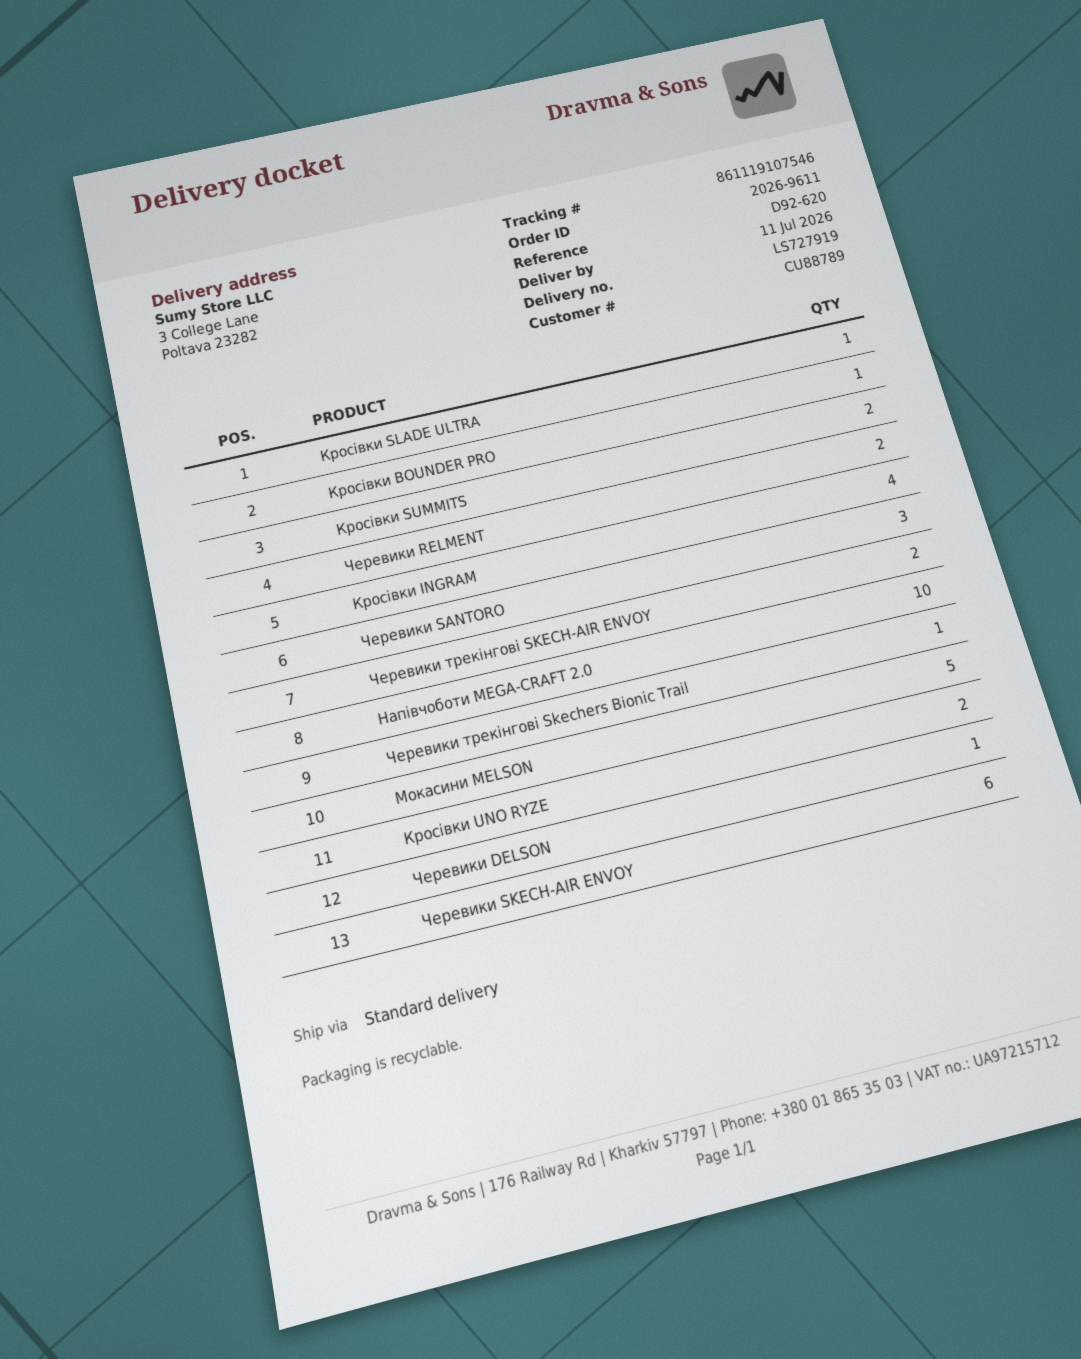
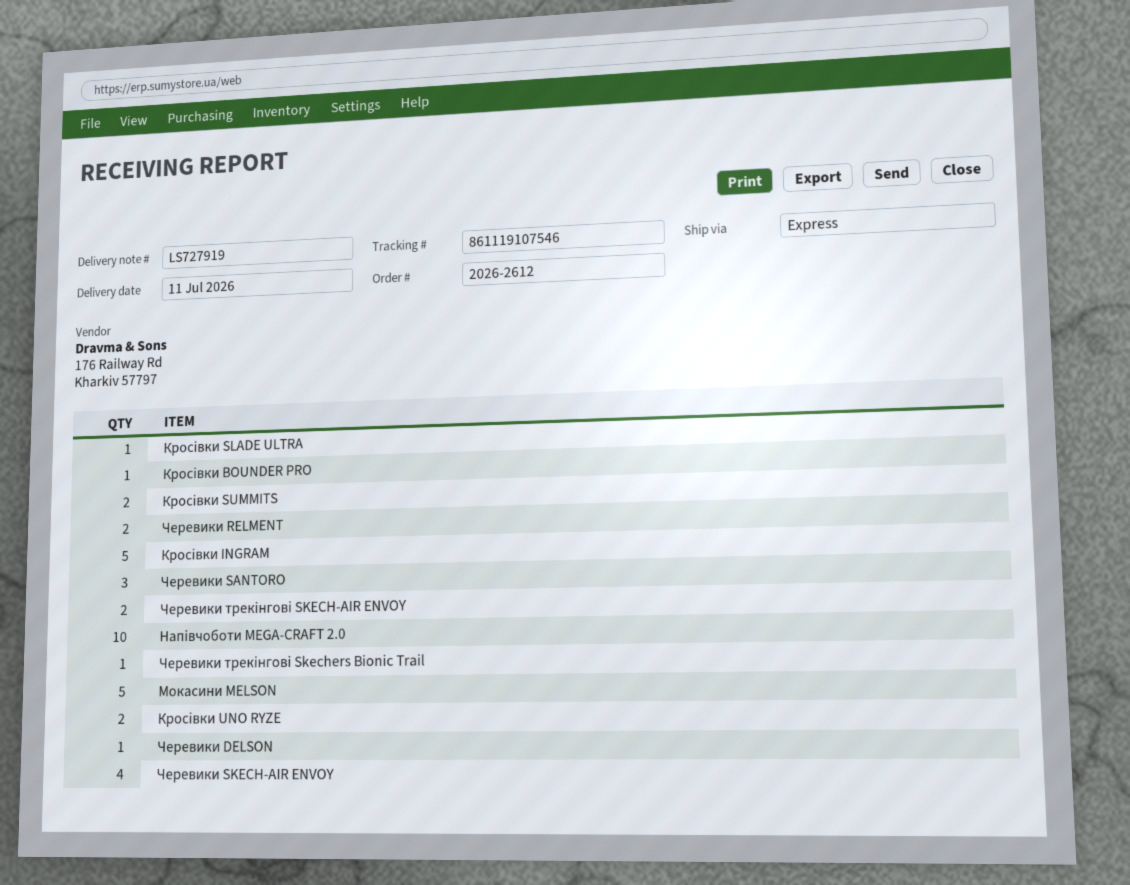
order number: 2026-9611 -> 2026-2612
shipping method: standard -> express
Кросівки INGRAM: 4 -> 5
Черевики SKECH-AIR ENVOY: 6 -> 4

